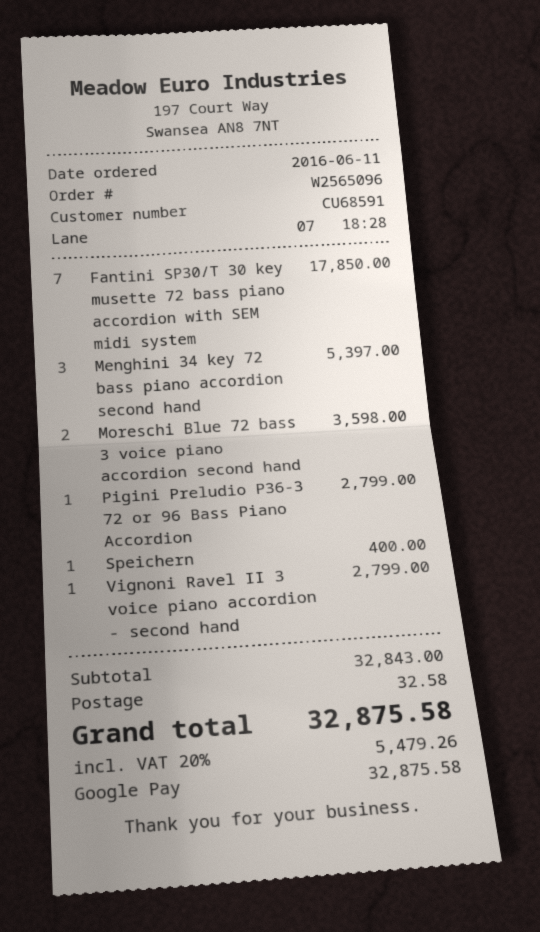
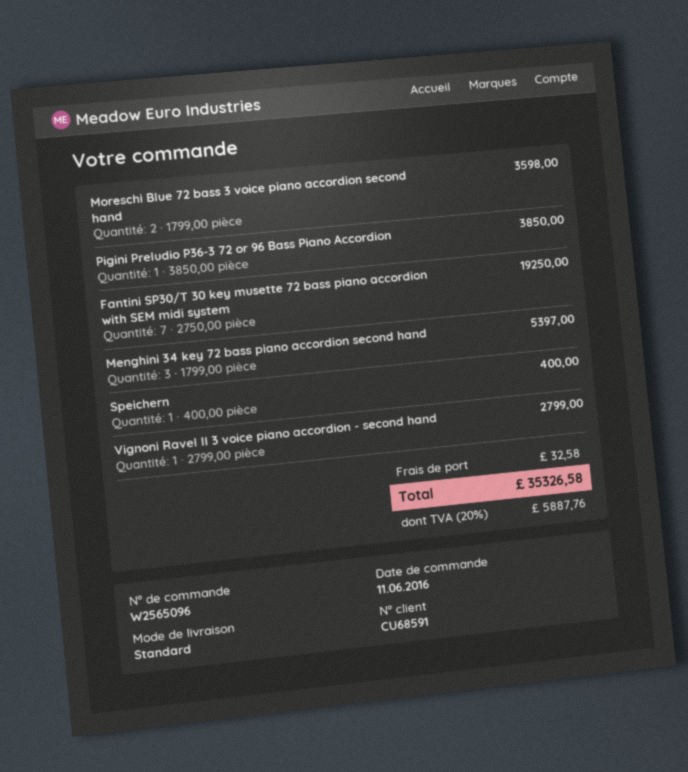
Fantini SP30/T 30 key musette 72 bass piano accordion with SEM midi system: 7 for 17850.00 -> 7 for 19250.00
Pigini Preludio P36-3 72 or 96 Bass Piano Accordion: 1 for 2799.00 -> 1 for 3850.00
tax: 20% = 5479.26 -> 20% = 5887.76
total: 32875.58 -> 35326.58

